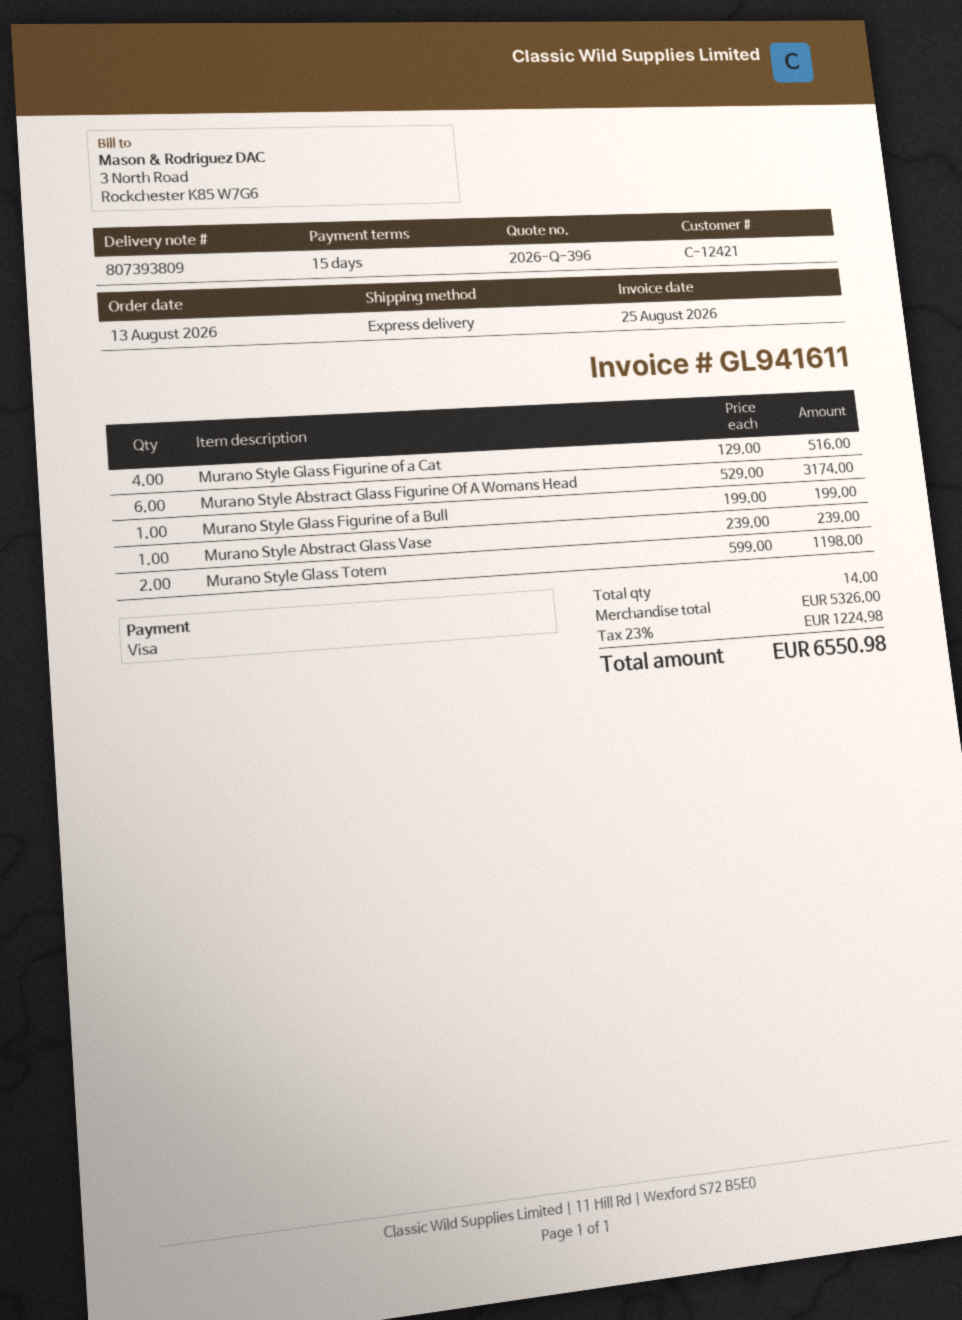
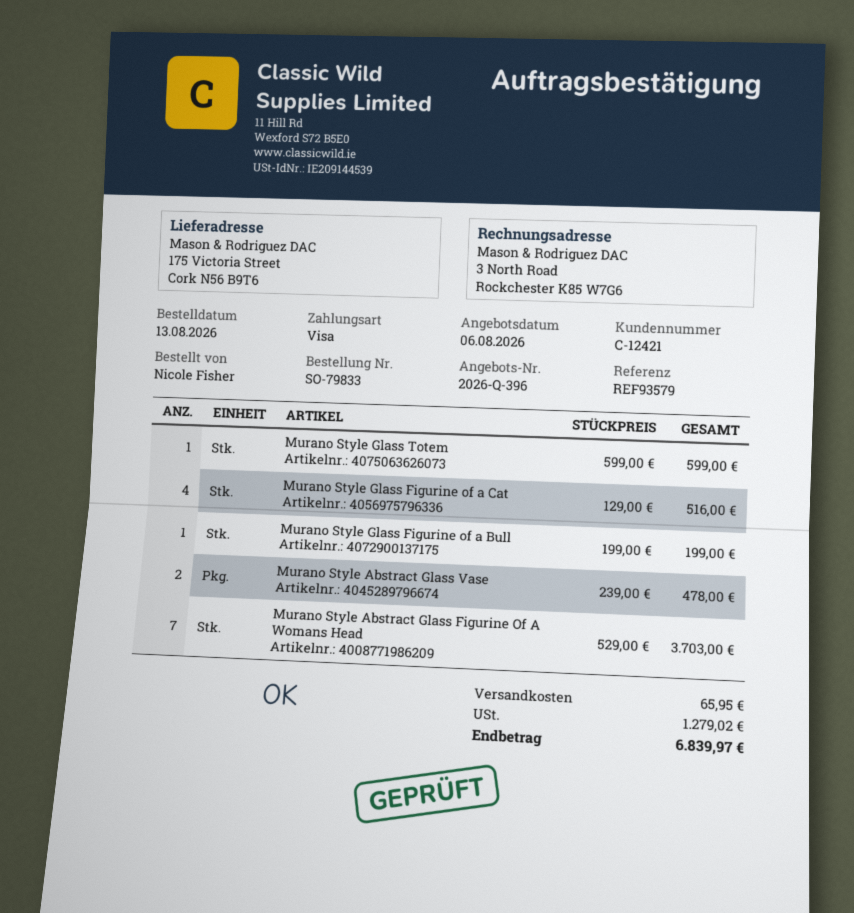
Murano Style Abstract Glass Figurine Of A Womans Head: 6 x 529.00 = 3174.00 -> 7 x 529.00 = 3703.00
Murano Style Abstract Glass Vase: 1 x 239.00 = 239.00 -> 2 x 239.00 = 478.00
Murano Style Glass Totem: 2 x 599.00 = 1198.00 -> 1 x 599.00 = 599.00
shipping: none -> 65.95
tax: 1224.98 -> 1279.02
total: 6550.98 -> 6839.97

